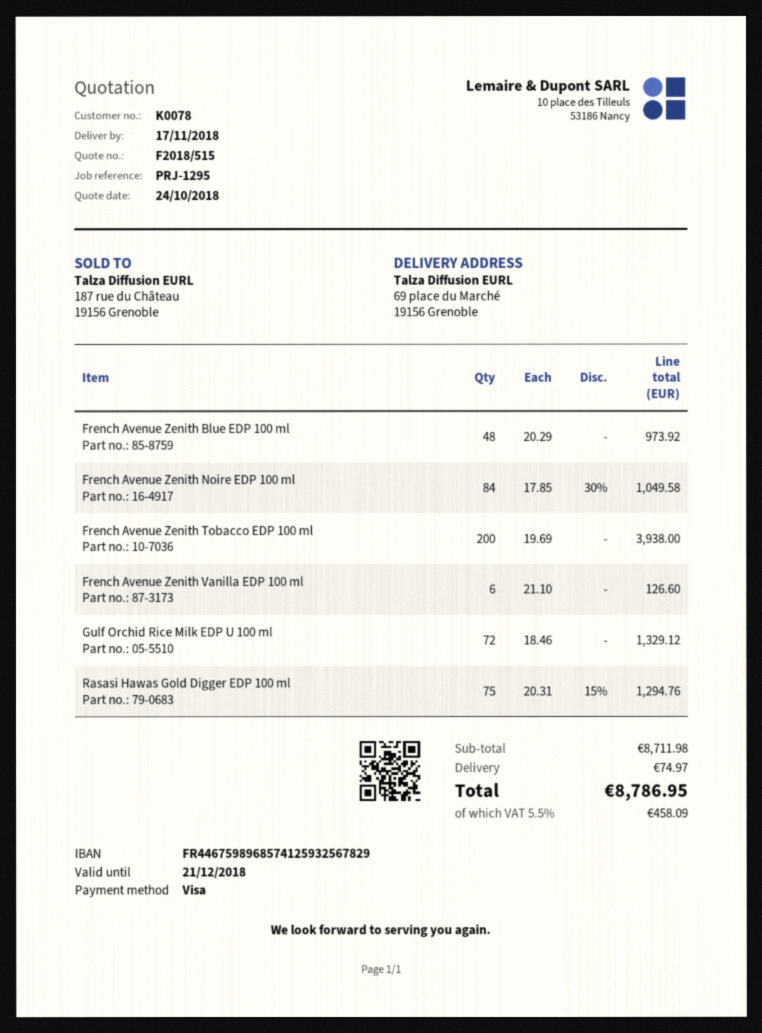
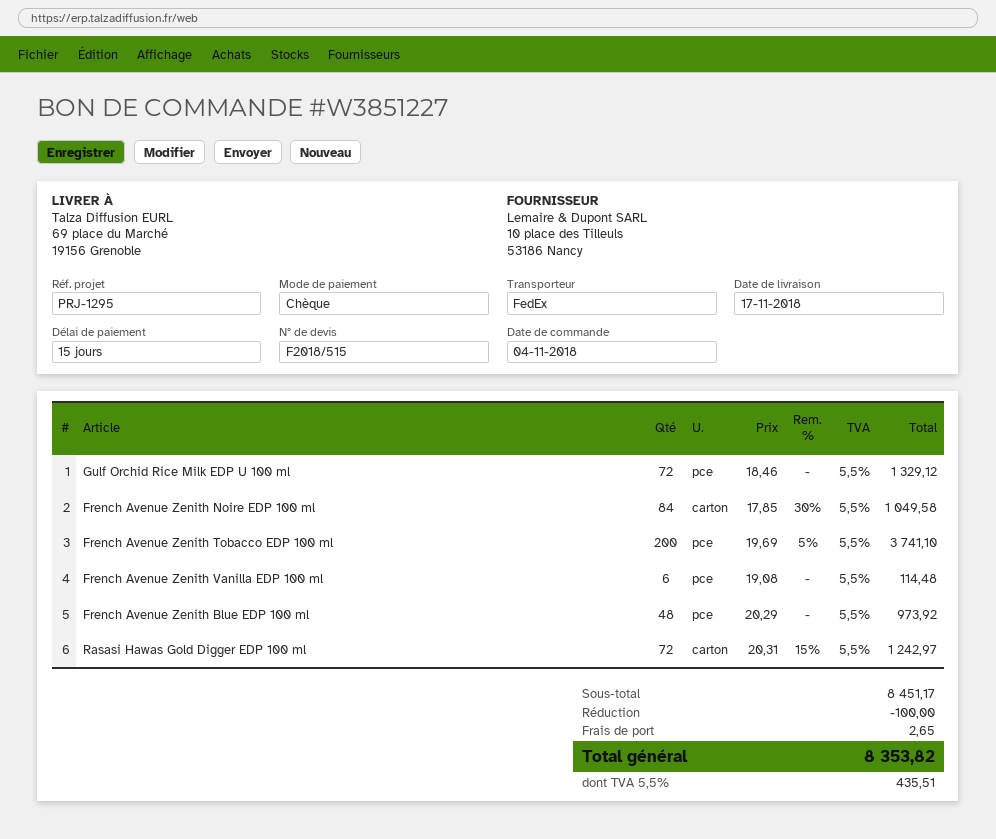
payment method: Visa -> cheque
French Avenue Zenith Tobacco EDP 100 ml: 200 x 19.69 = 3938.00 -> 200 x 19.69 - 5% = 3741.10
French Avenue Zenith Vanilla EDP 100 ml: 6 x 21.10 = 126.60 -> 6 x 19.08 = 114.48
Rasasi Hawas Gold Digger EDP 100 ml: 75 x 20.31 - 15% = 1294.76 -> 72 x 20.31 - 15% = 1242.97
subtotal: 8711.98 -> 8451.17
discount: none -> 100.00
shipping: 74.97 -> 2.65
tax: 5.5% = 458.09 -> 5.5% = 435.51
total: 8786.95 -> 8353.82

